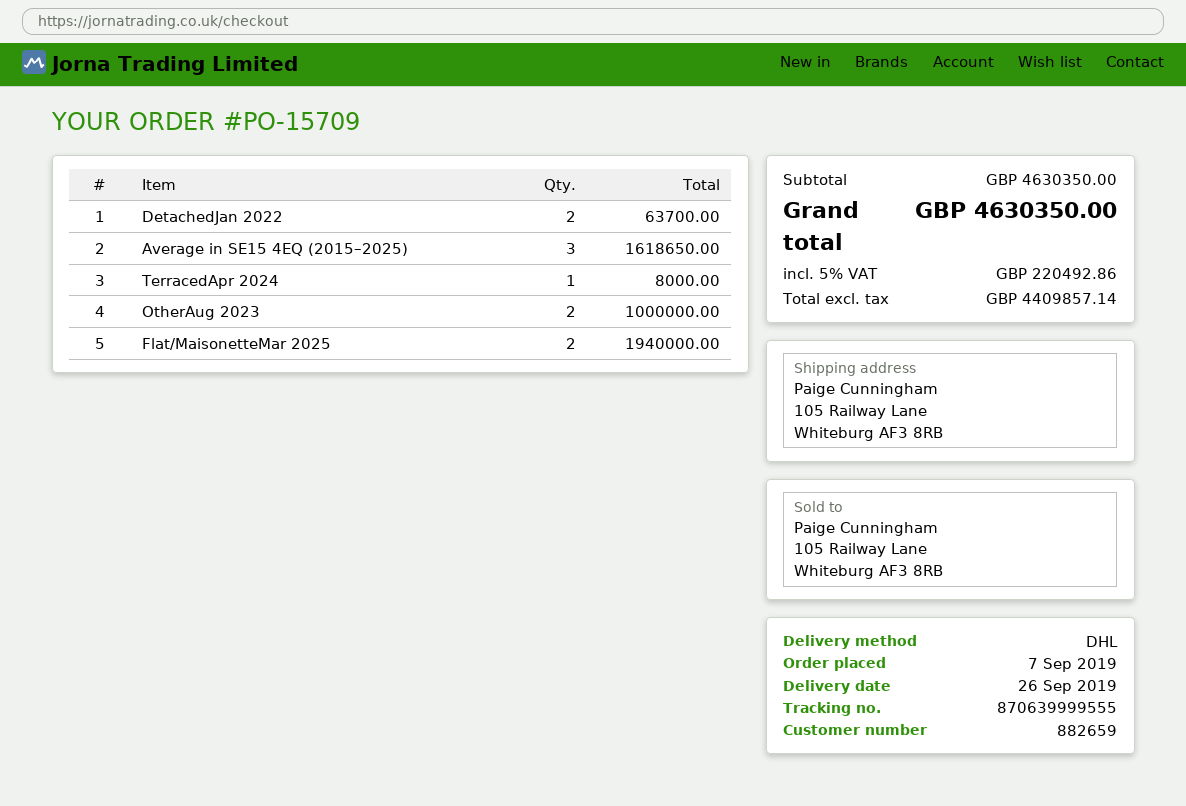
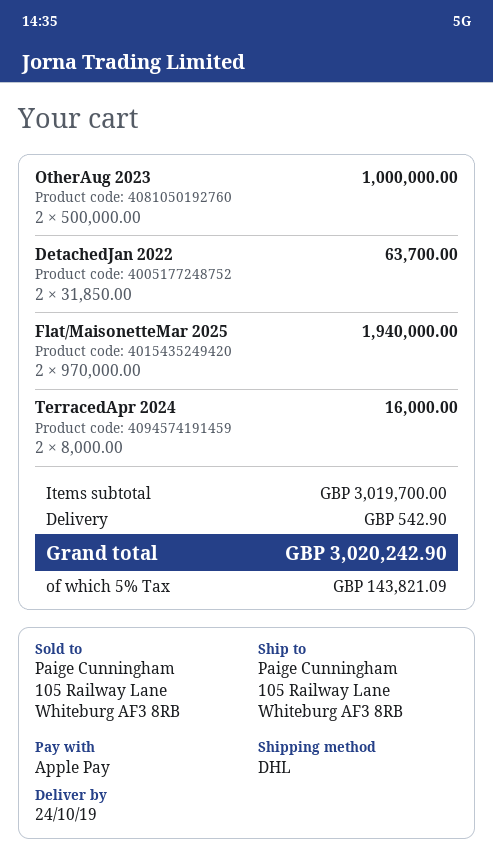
delivery date: 2019-09-26 -> 2019-10-24
Average in SE15 4EQ (2015–2025): 3 for 1618650.00 -> none
TerracedApr 2024: 1 for 8000.00 -> 2 for 16000.00
subtotal: 4630350.00 -> 3019700.00
shipping: none -> 542.90
tax: 5% = 220492.86 -> 5% = 143821.09
total: 4630350.00 -> 3020242.90

